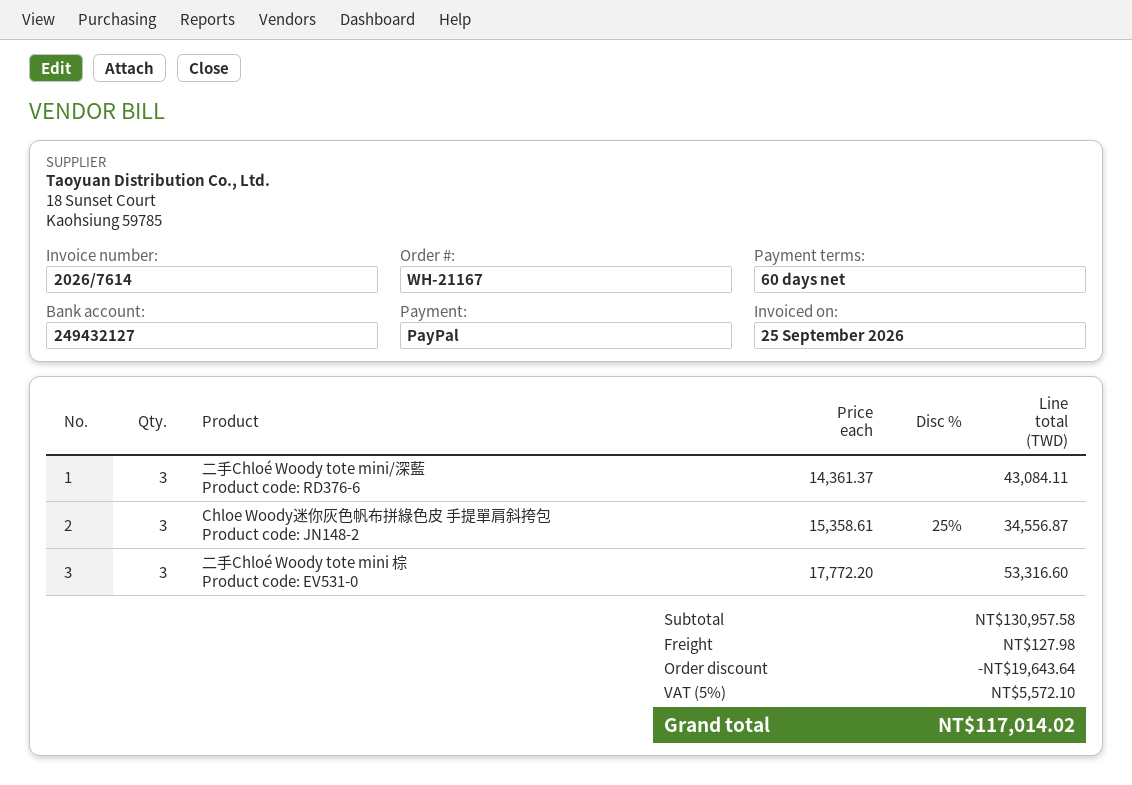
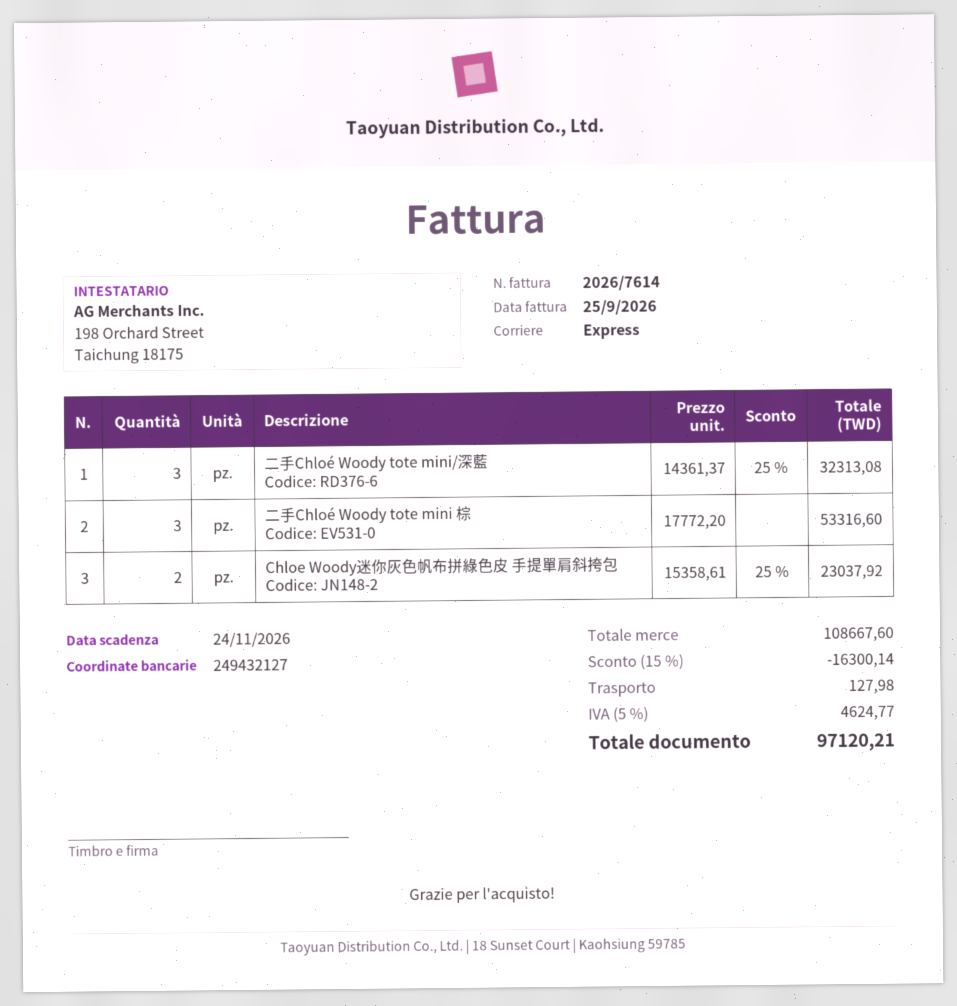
二手Chloé Woody tote mini/深藍: 3 x 14361.37 = 43084.11 -> 3 x 14361.37 - 25% = 32313.08
Chloe Woody迷你灰色帆布拼綠色皮 手提單肩斜挎包: 3 x 15358.61 - 25% = 34556.87 -> 2 x 15358.61 - 25% = 23037.92
subtotal: 130957.58 -> 108667.60
discount: 19643.64 -> 16300.14
tax: 5% = 5572.10 -> 5% = 4624.77
total: 117014.02 -> 97120.21

